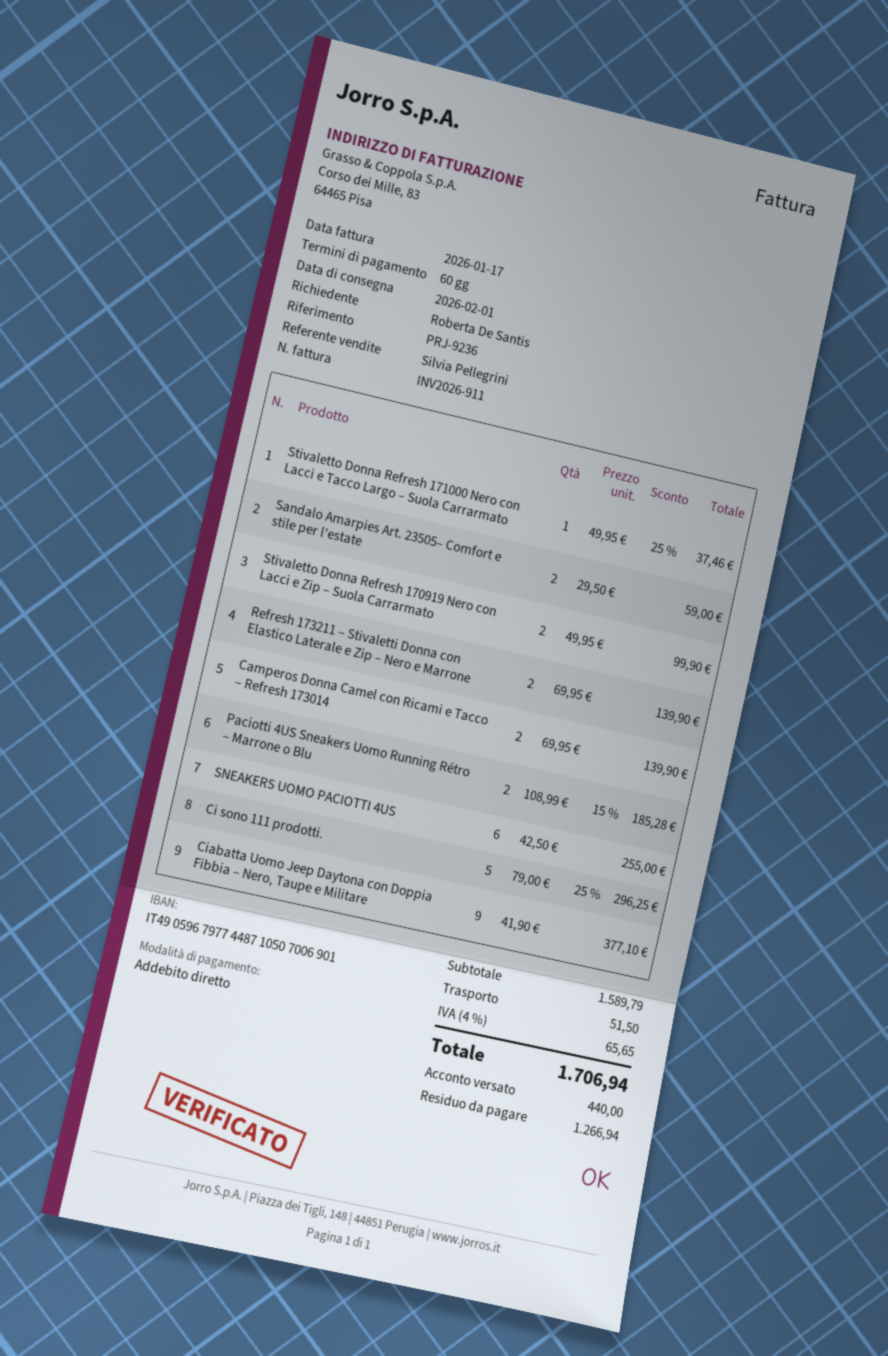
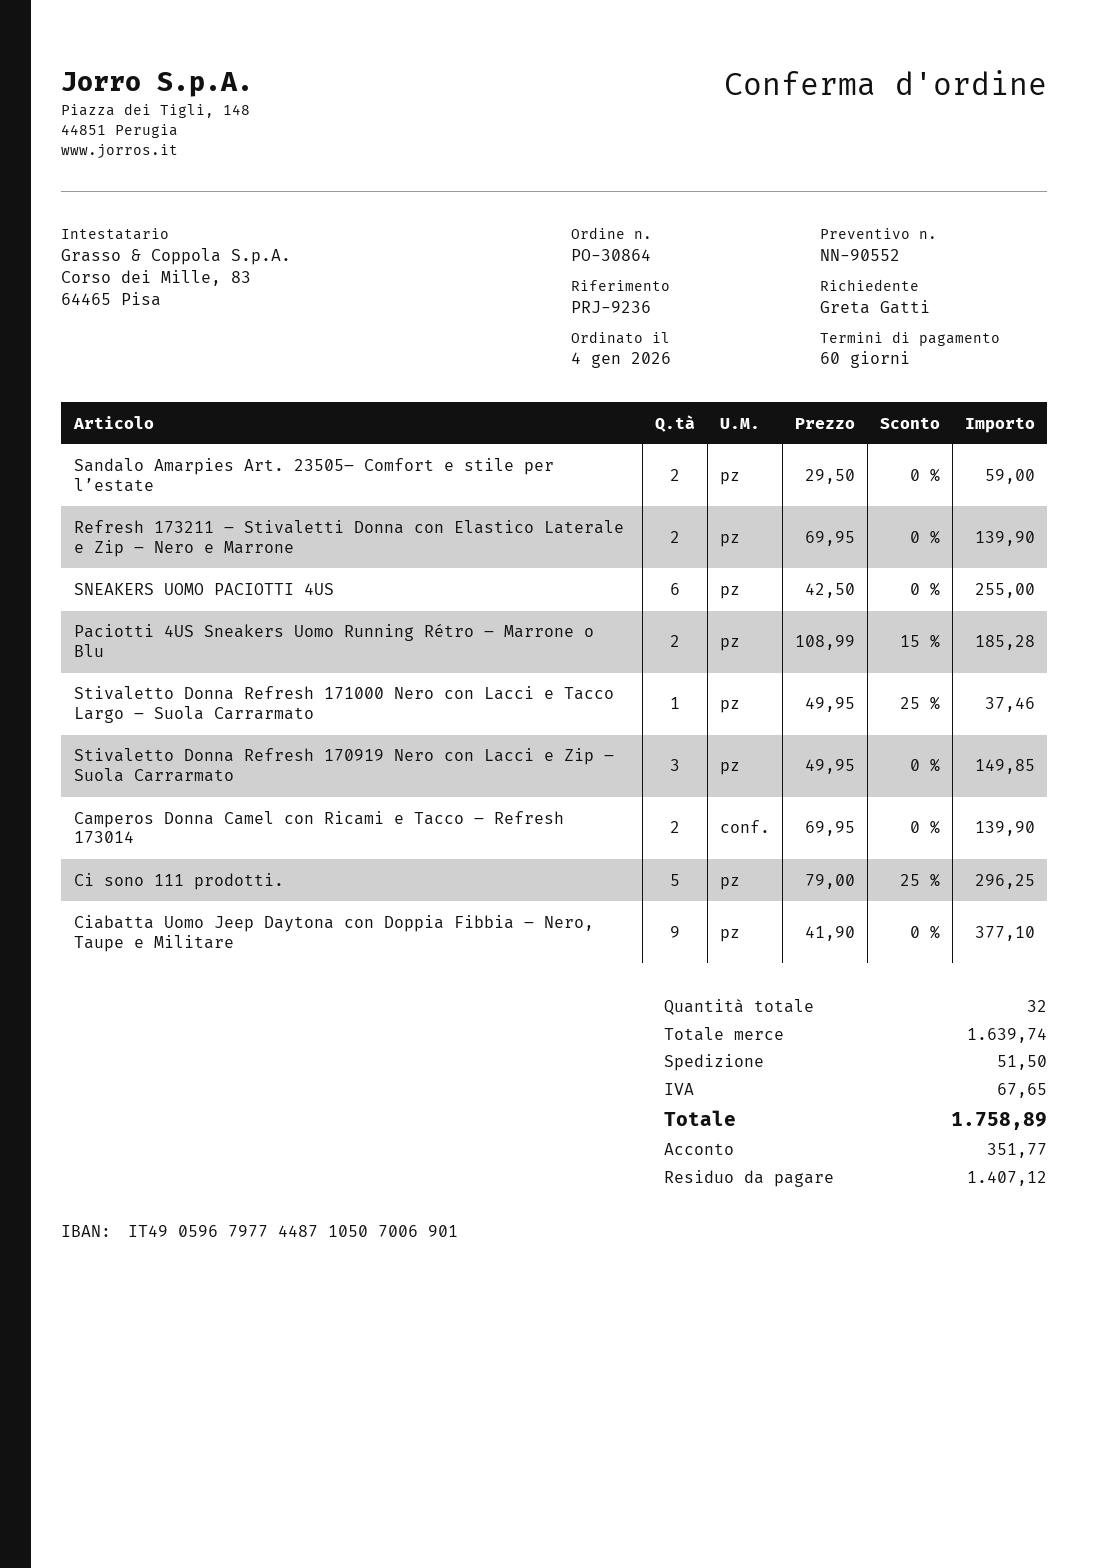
ordered by: Roberta De Santis -> Greta Gatti
Stivaletto Donna Refresh 170919 Nero con Lacci e Zip – Suola Carrarmato: 2 x 49.95 = 99.90 -> 3 x 49.95 = 149.85
subtotal: 1589.79 -> 1639.74
tax: 65.65 -> 67.65
total: 1706.94 -> 1758.89
deposit: 440.00 -> 351.77
balance: 1266.94 -> 1407.12

